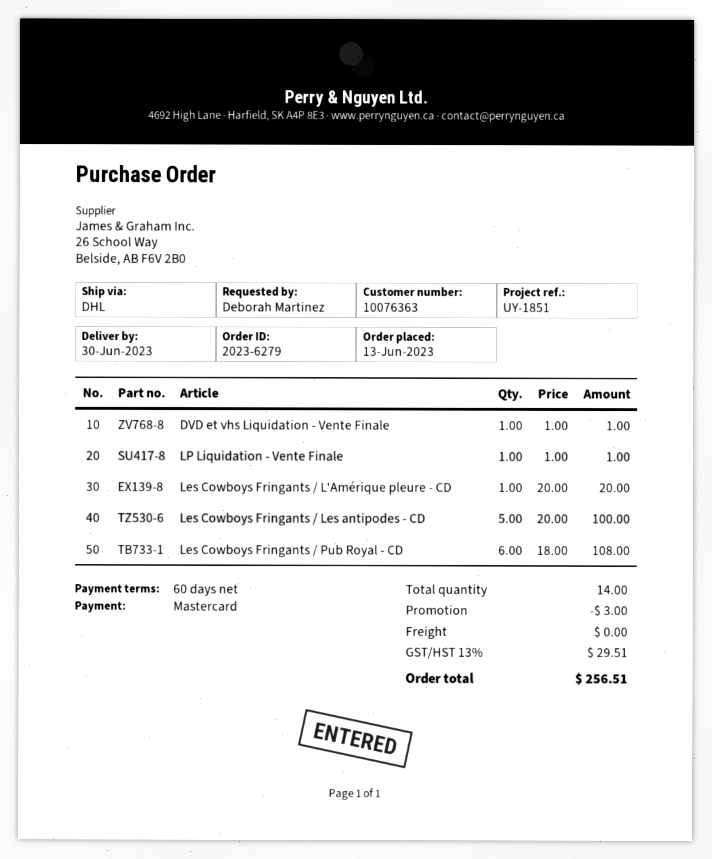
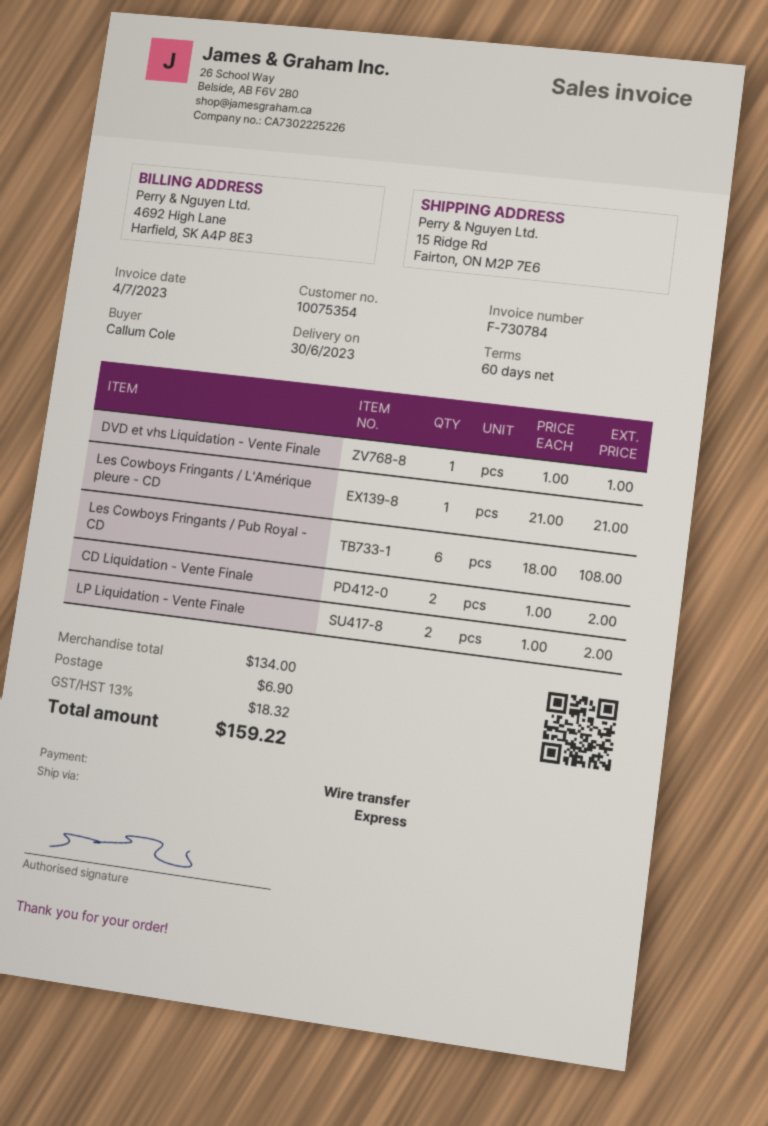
customer number: 10076363 -> 10075354
ordered by: Deborah Martinez -> Callum Cole
payment method: Mastercard -> bank transfer
shipping method: DHL -> express
LP Liquidation - Vente Finale: 1 x 1.00 = 1.00 -> 2 x 1.00 = 2.00
Les Cowboys Fringants / L'Amérique pleure - CD: 1 x 20.00 = 20.00 -> 1 x 21.00 = 21.00
Les Cowboys Fringants / Les antipodes - CD: 5 x 20.00 = 100.00 -> none
CD Liquidation - Vente Finale: none -> 2 x 1.00 = 2.00
discount: 3.00 -> none
shipping: 0.00 -> 6.90
tax: 13% = 29.51 -> 13% = 18.32
total: 256.51 -> 159.22

